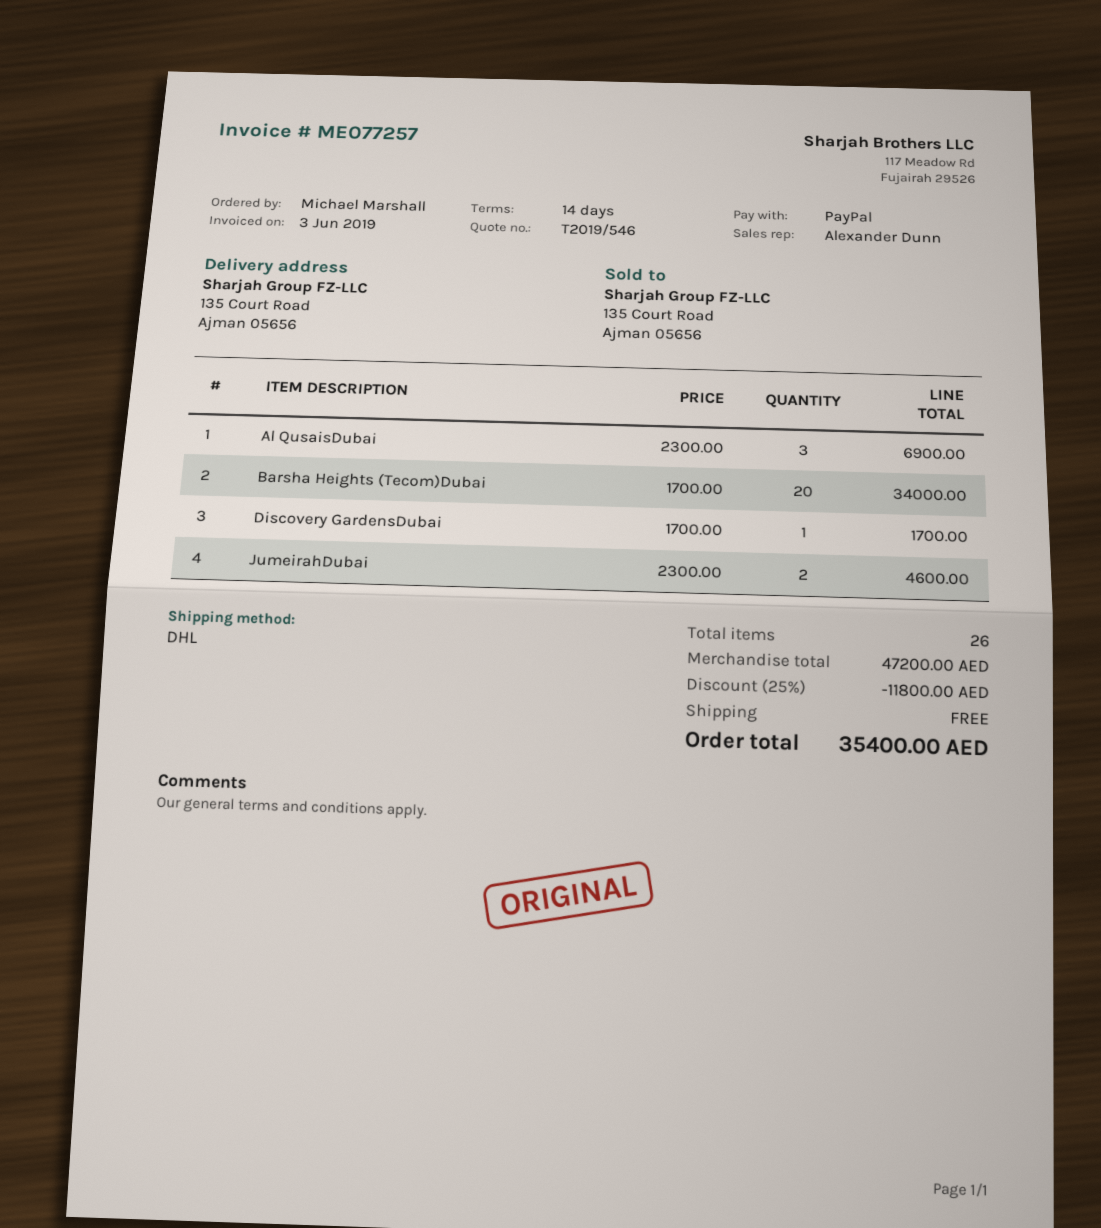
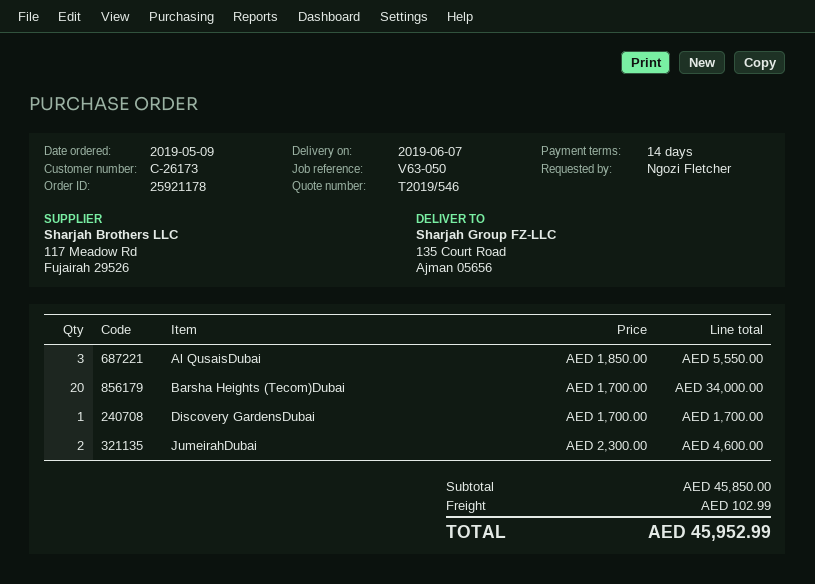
ordered by: Michael Marshall -> Ngozi Fletcher
Al QusaisDubai: 3 x 2300.00 = 6900.00 -> 3 x 1850.00 = 5550.00
subtotal: 47200.00 -> 45850.00
discount: 25% = 11800.00 -> none
shipping: 0.00 -> 102.99
total: 35400.00 -> 45952.99

